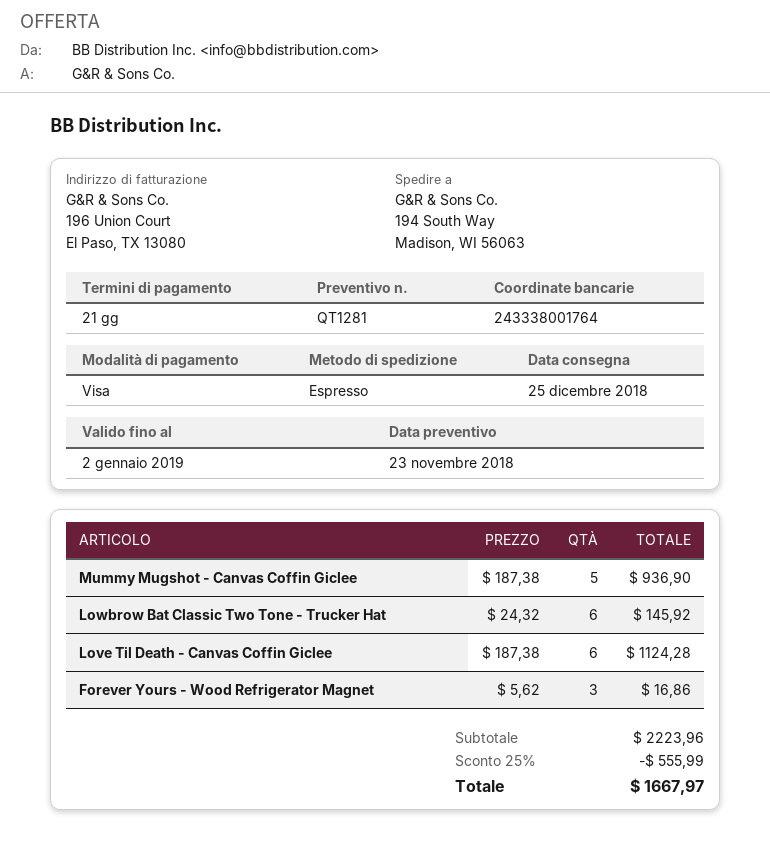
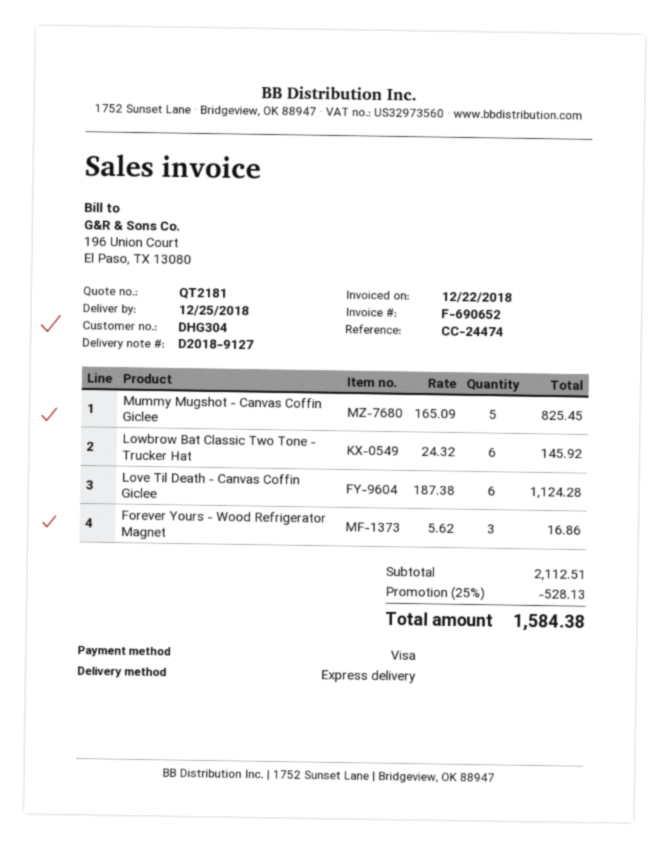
quote number: QT1281 -> QT2181
Mummy Mugshot - Canvas Coffin Giclee: 5 x 187.38 = 936.90 -> 5 x 165.09 = 825.45
subtotal: 2223.96 -> 2112.51
discount: 25% = 555.99 -> 25% = 528.13
total: 1667.97 -> 1584.38

